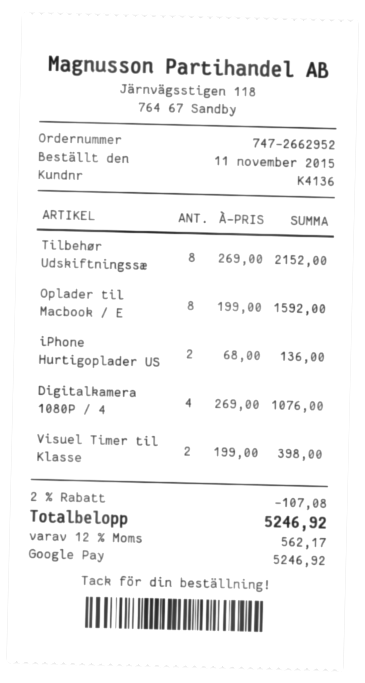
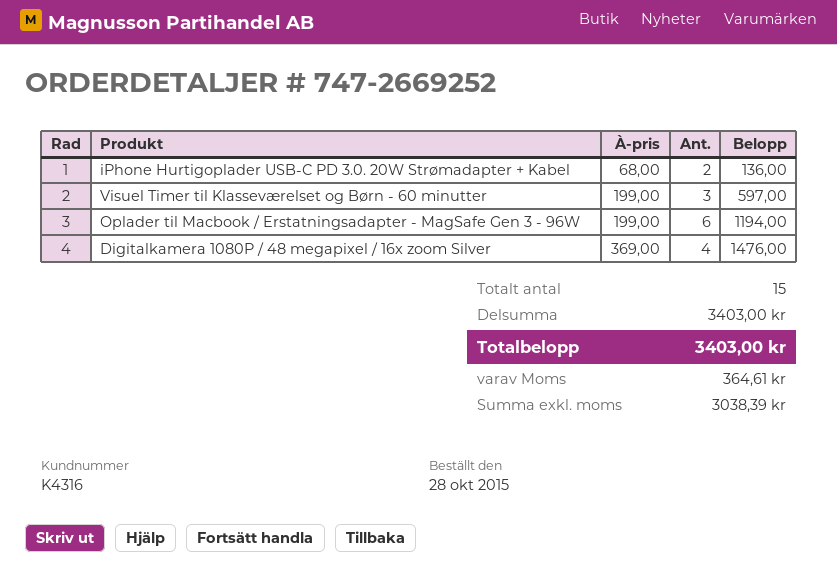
order number: 747-2662952 -> 747-2669252
order date: 2015-11-11 -> 2015-10-28
customer number: K4136 -> K4316
Tilbehør Udskiftningssæ: 8 x 269.00 = 2152.00 -> none
Oplader til Macbook / E: 8 x 199.00 = 1592.00 -> 6 x 199.00 = 1194.00
Digitalkamera 1080P / 4: 4 x 269.00 = 1076.00 -> 4 x 369.00 = 1476.00
Visuel Timer til Klasse: 2 x 199.00 = 398.00 -> 3 x 199.00 = 597.00
discount: 2% = 107.08 -> none
tax: 562.17 -> 364.61
total: 5246.92 -> 3403.00

